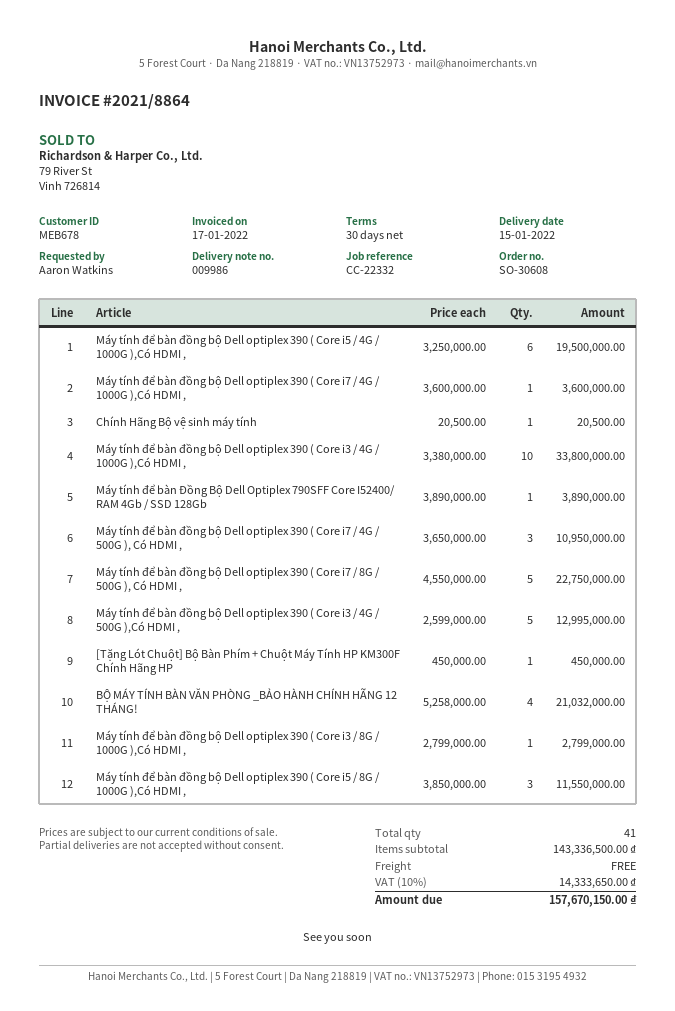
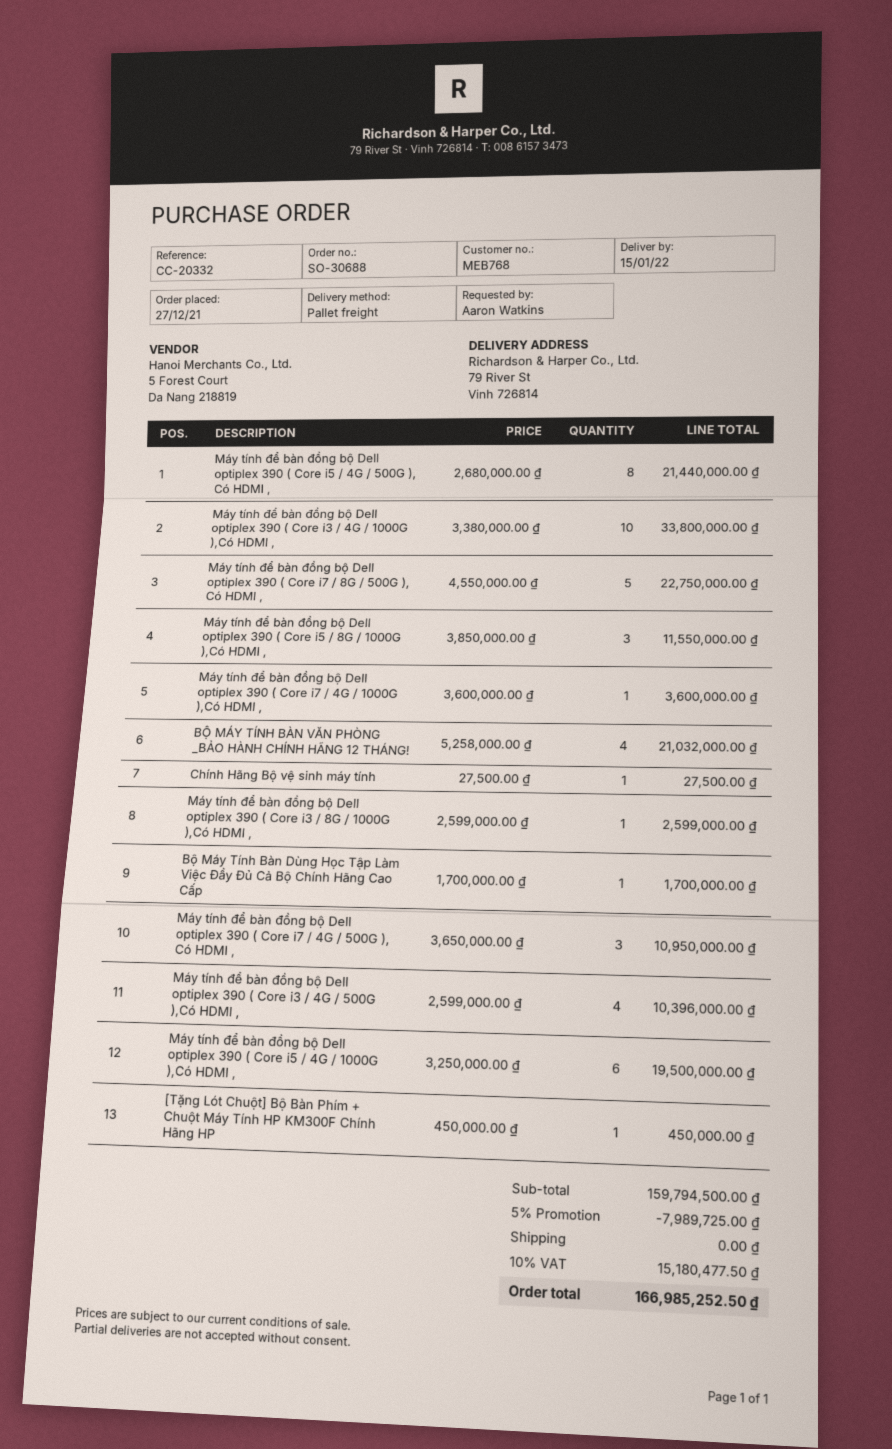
order number: SO-30608 -> SO-30688
customer number: MEB678 -> MEB768
reference: CC-22332 -> CC-20332
Chính Hãng Bộ vệ sinh máy tính: 1 x 20500.00 = 20500.00 -> 1 x 27500.00 = 27500.00
Máy tính để bàn Đồng Bộ Dell Optiplex 790SFF Core I52400/ RAM 4Gb / SSD 128Gb: 1 x 3890000.00 = 3890000.00 -> none
Máy tính để bàn đồng bộ Dell optiplex 390 ( Core i3 / 4G / 500G ),Có HDMI ,: 5 x 2599000.00 = 12995000.00 -> 4 x 2599000.00 = 10396000.00
Máy tính để bàn đồng bộ Dell optiplex 390 ( Core i3 / 8G / 1000G ),Có HDMI ,: 1 x 2799000.00 = 2799000.00 -> 1 x 2599000.00 = 2599000.00
Máy tính để bàn đồng bộ Dell optiplex 390 ( Core i5 / 4G / 500G ), Có HDMI ,: none -> 8 x 2680000.00 = 21440000.00
Bộ Máy Tính Bàn Dùng Học Tập Làm Việc Đầy Đủ Cả Bộ Chính Hãng Cao Cấp: none -> 1 x 1700000.00 = 1700000.00
subtotal: 143336500.00 -> 159794500.00
discount: none -> 5% = 7989725.00
tax: 10% = 14333650.00 -> 10% = 15180477.50
total: 157670150.00 -> 166985252.50

